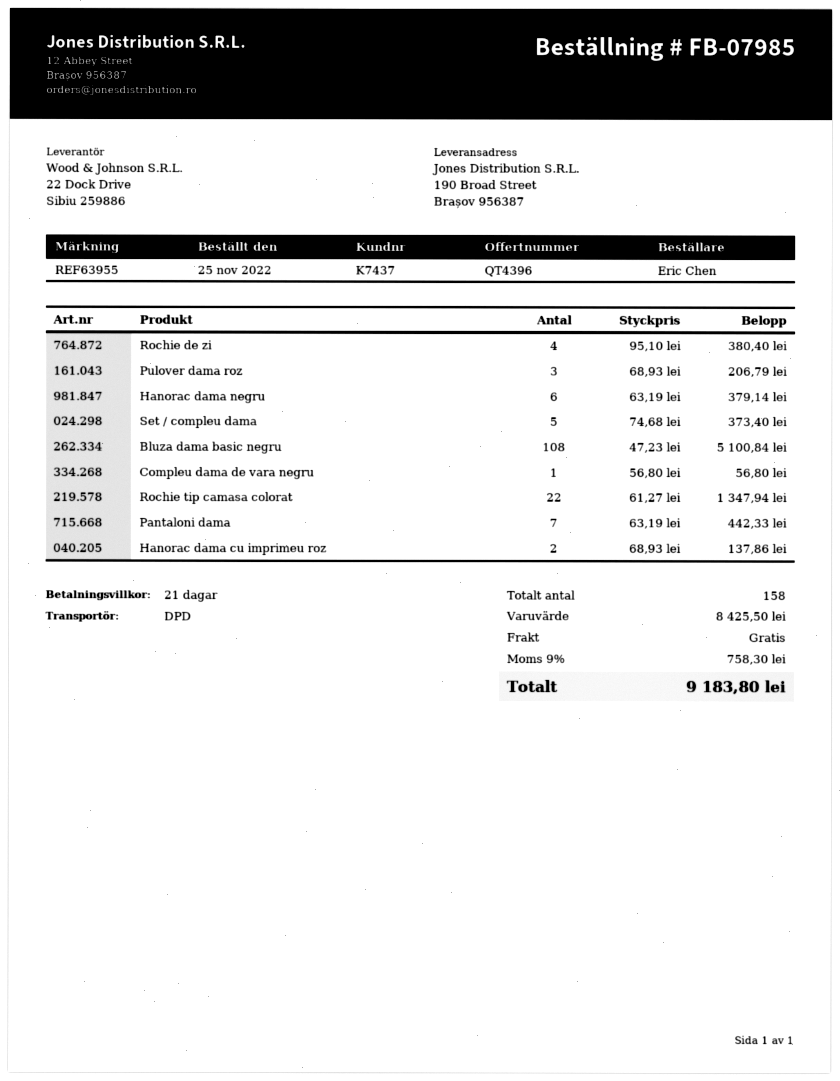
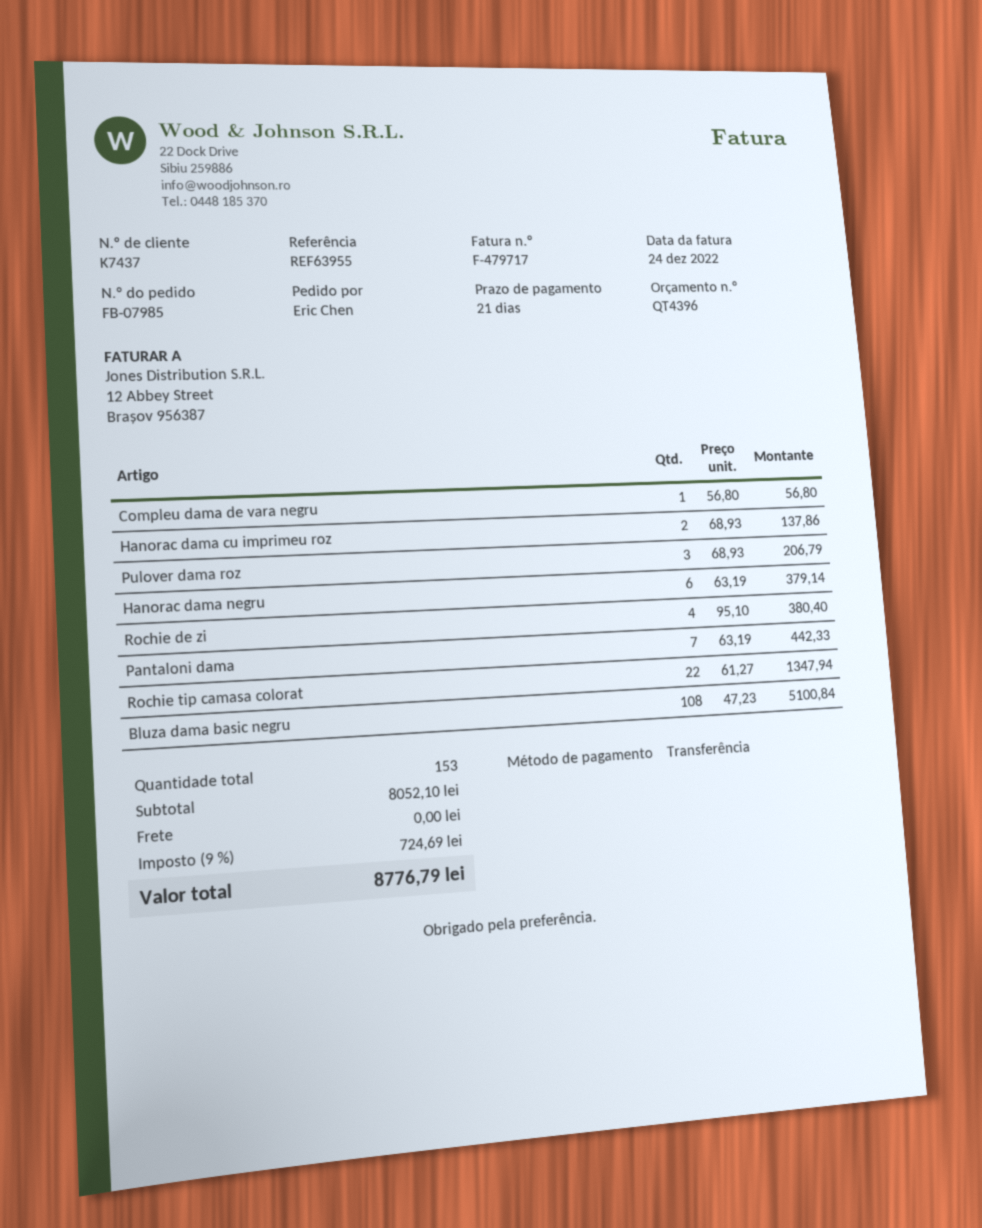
Set / compleu dama: 5 x 74.68 = 373.40 -> none
total quantity: 158 -> 153
subtotal: 8425.50 -> 8052.10
tax: 9% = 758.30 -> 9% = 724.69
total: 9183.80 -> 8776.79

